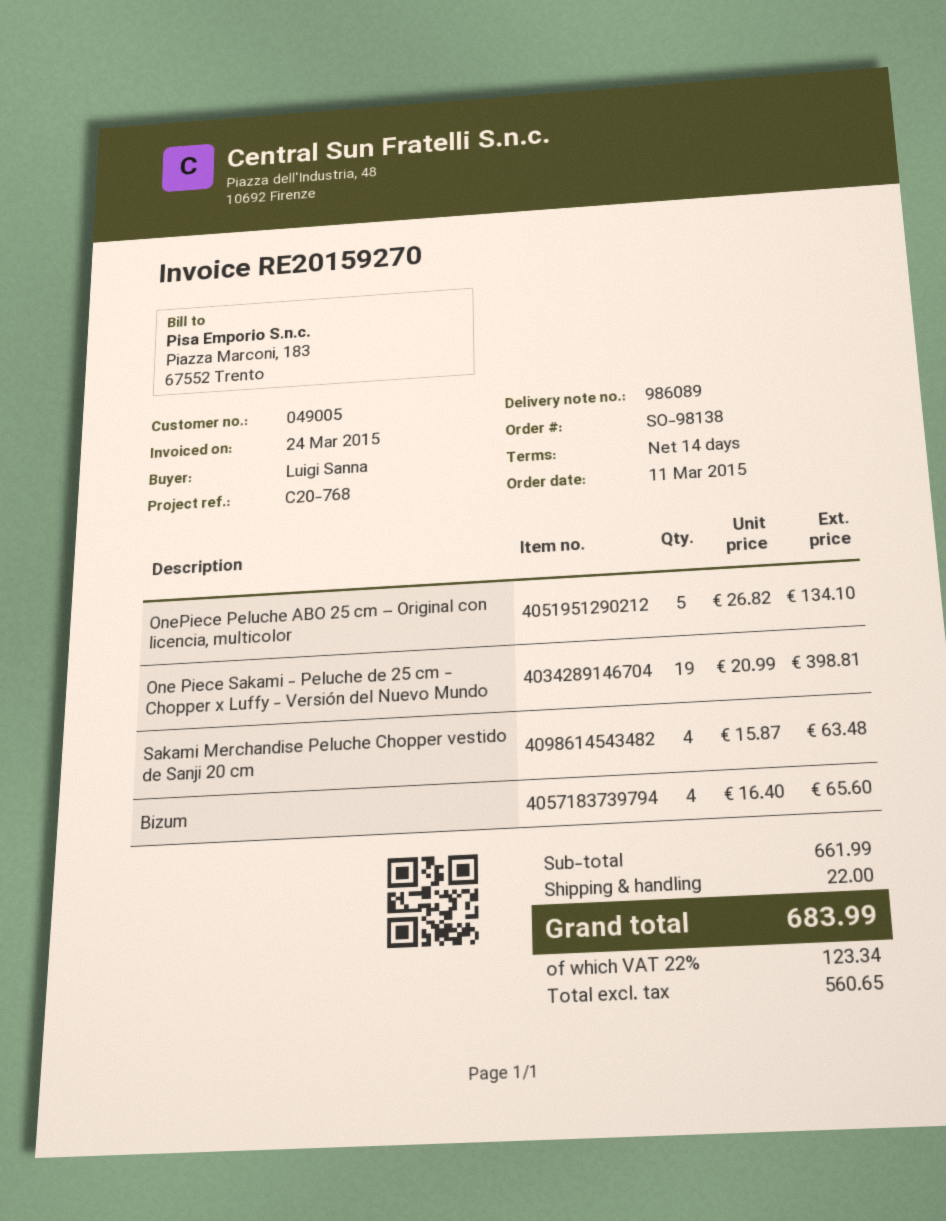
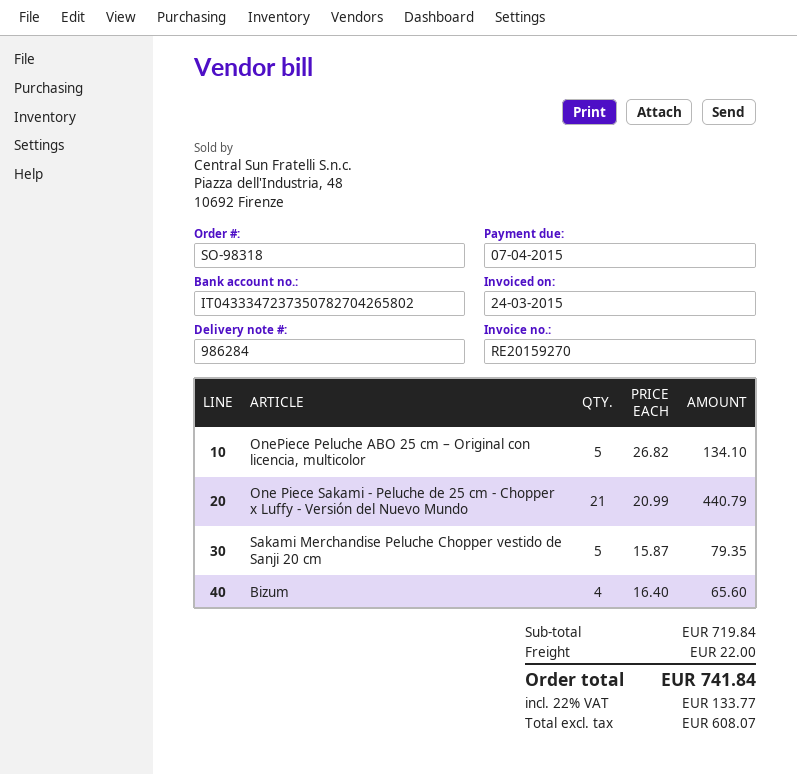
order number: SO-98138 -> SO-98318
delivery note number: 986089 -> 986284
One Piece Sakami - Peluche de 25 cm - Chopper x Luffy - Versión del Nuevo Mundo: 19 x 20.99 = 398.81 -> 21 x 20.99 = 440.79
Sakami Merchandise Peluche Chopper vestido de Sanji 20 cm: 4 x 15.87 = 63.48 -> 5 x 15.87 = 79.35
subtotal: 661.99 -> 719.84
net: 560.65 -> 608.07
tax: 22% = 123.34 -> 22% = 133.77
total: 683.99 -> 741.84

